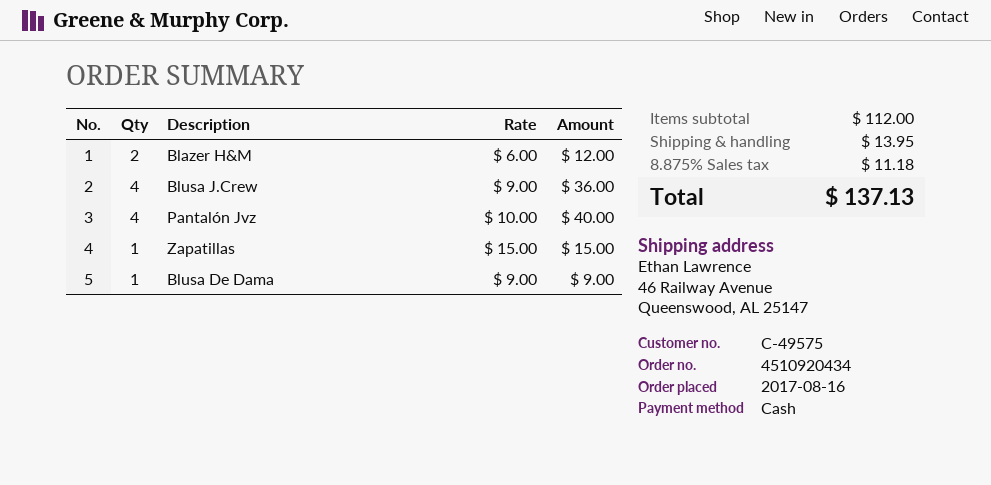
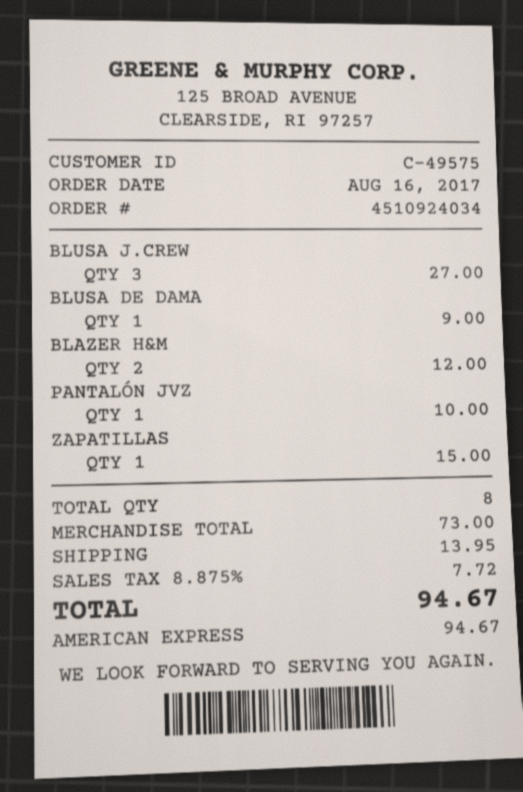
order number: 4510920434 -> 4510924034
payment method: cash -> American Express
Blusa J.Crew: 4 for 36.00 -> 3 for 27.00
Pantalón Jvz: 4 for 40.00 -> 1 for 10.00
subtotal: 112.00 -> 73.00
tax: 8.875% = 11.18 -> 8.875% = 7.72
total: 137.13 -> 94.67

